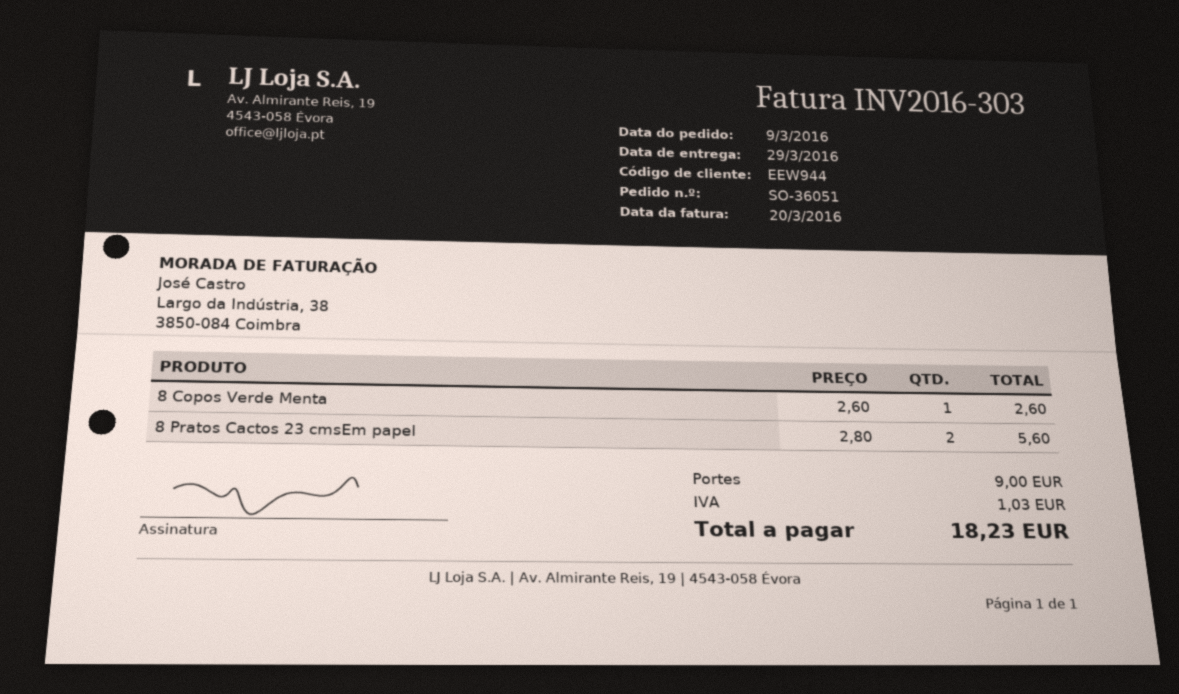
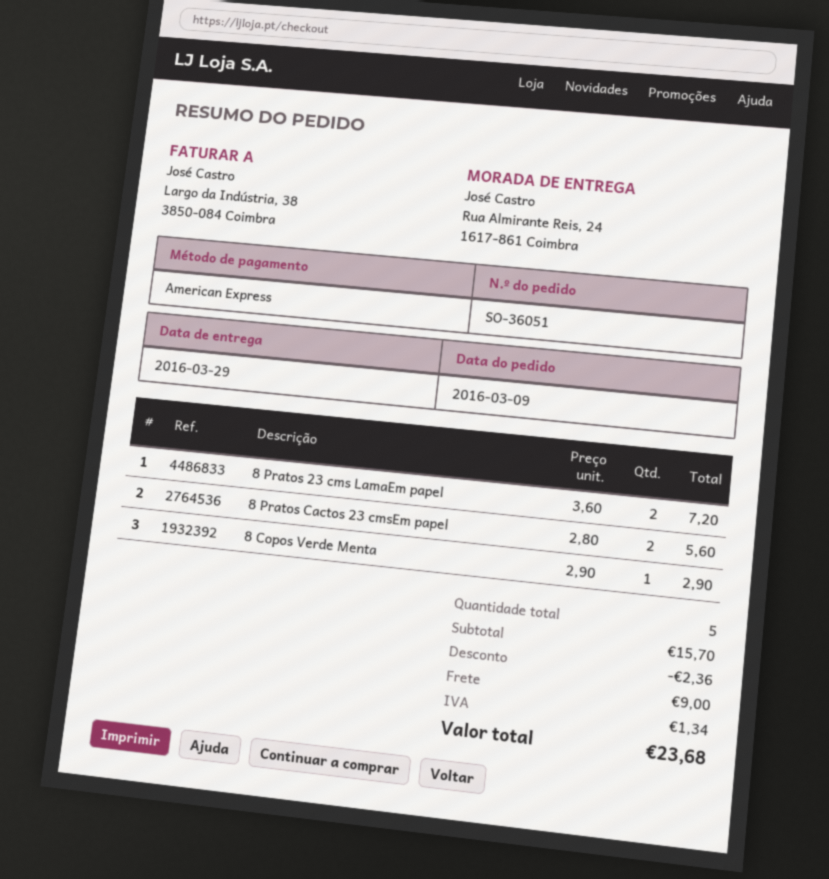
8 Copos Verde Menta: 1 x 2.60 = 2.60 -> 1 x 2.90 = 2.90
8 Pratos 23 cms LamaEm papel: none -> 2 x 3.60 = 7.20
discount: none -> 2.36
tax: 1.03 -> 1.34
total: 18.23 -> 23.68

